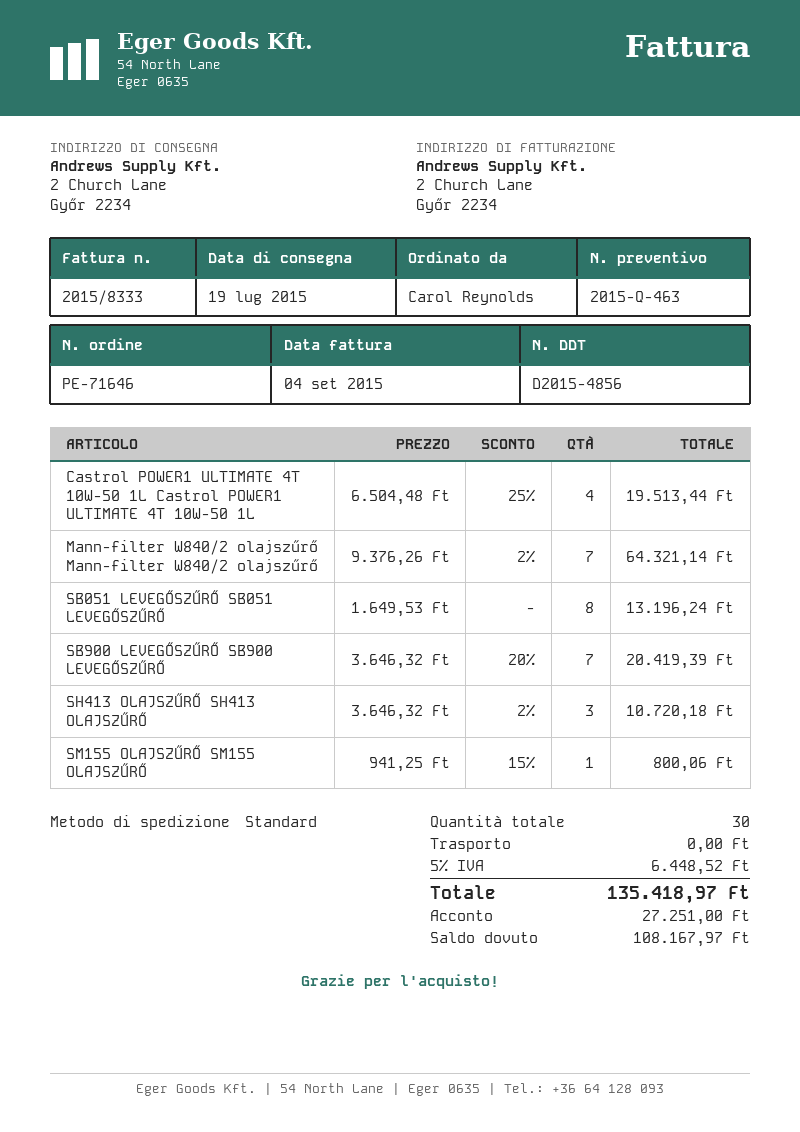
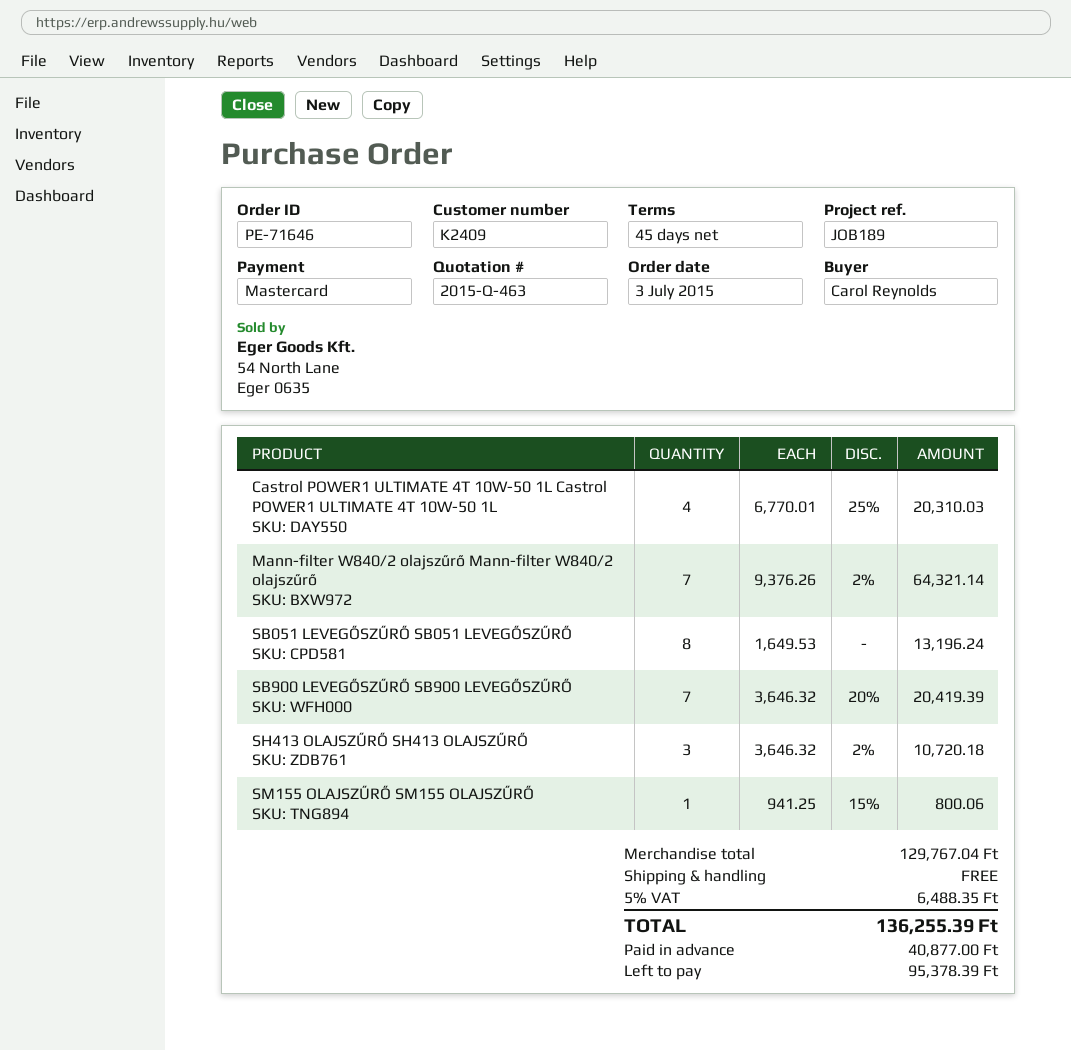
Castrol POWER1 ULTIMATE 4T 10W-50 1L Castrol POWER1 ULTIMATE 4T 10W-50 1L: 4 x 6504.48 - 25% = 19513.44 -> 4 x 6770.01 - 25% = 20310.03
tax: 5% = 6448.52 -> 5% = 6488.35
total: 135418.97 -> 136255.39
deposit: 27251.00 -> 40877.00
balance: 108167.97 -> 95378.39

